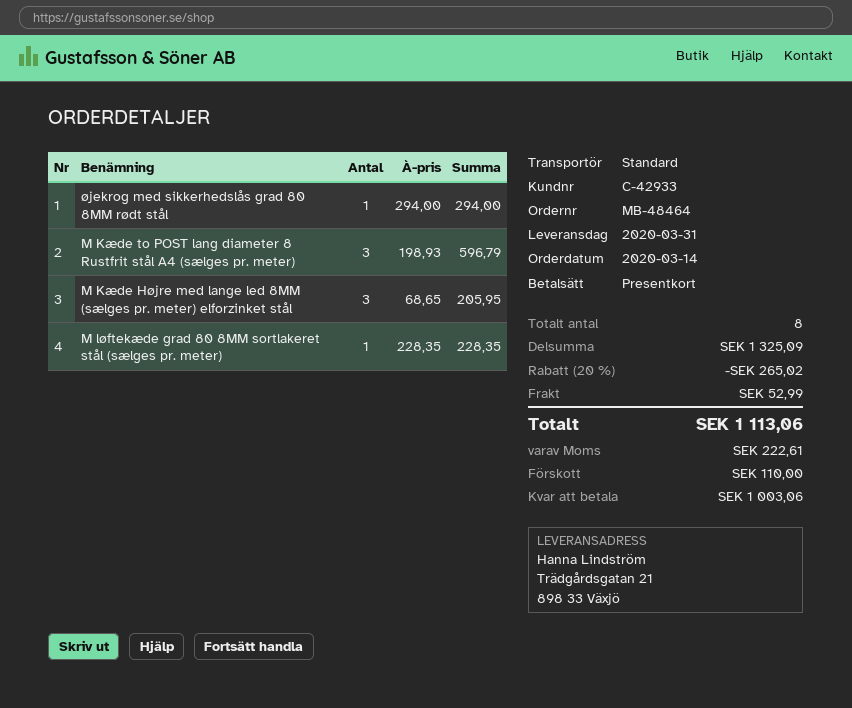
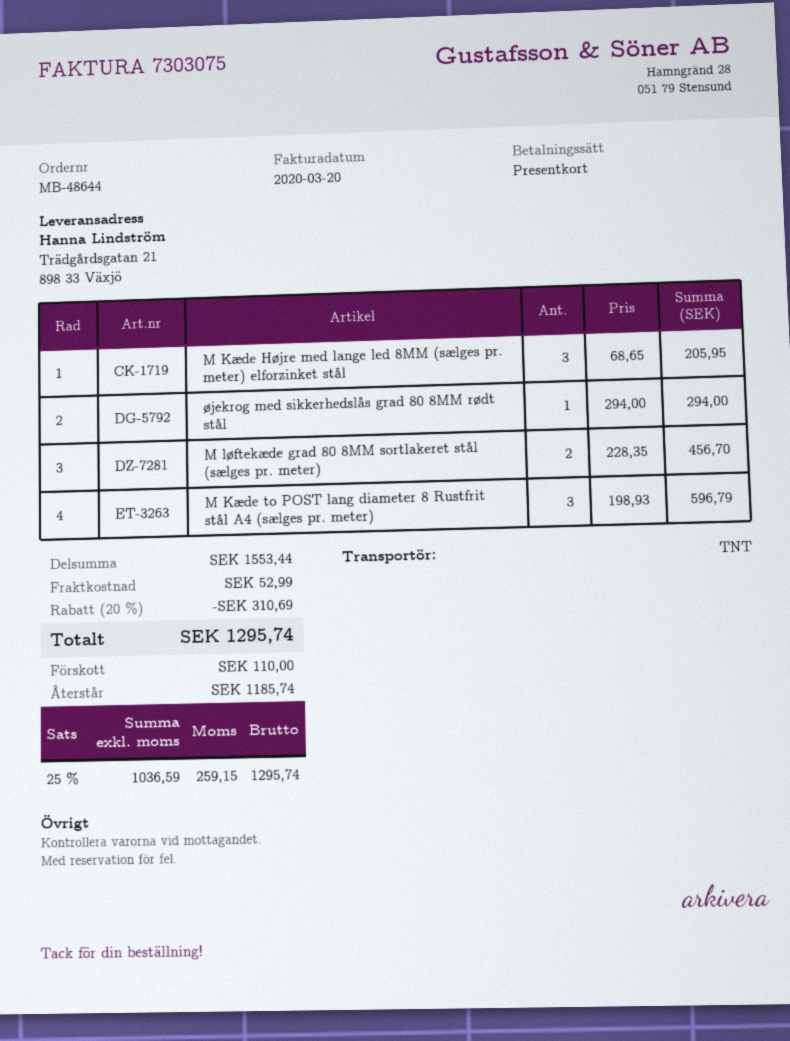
order number: MB-48464 -> MB-48644
shipping method: standard -> TNT
M løftekæde grad 80 8MM sortlakeret stål (sælges pr. meter): 1 x 228.35 = 228.35 -> 2 x 228.35 = 456.70
subtotal: 1325.09 -> 1553.44
discount: 20% = 265.02 -> 20% = 310.69
tax: 222.61 -> 259.15
total: 1113.06 -> 1295.74
balance: 1003.06 -> 1185.74

